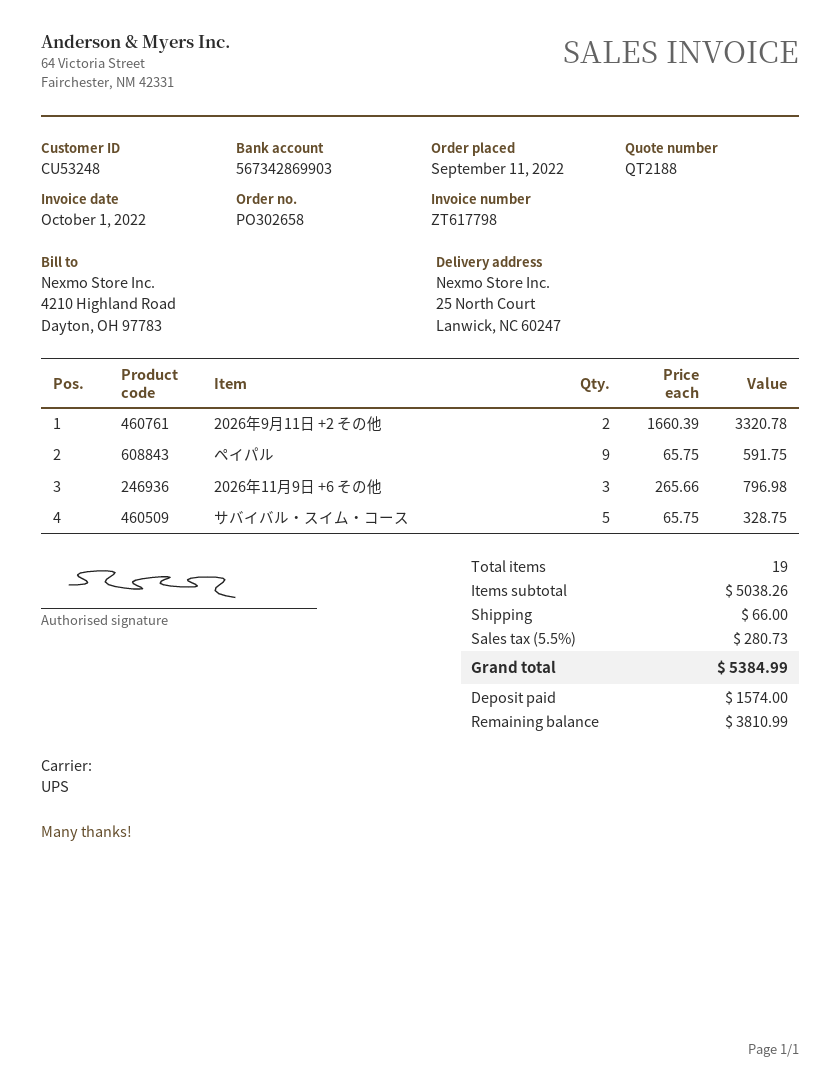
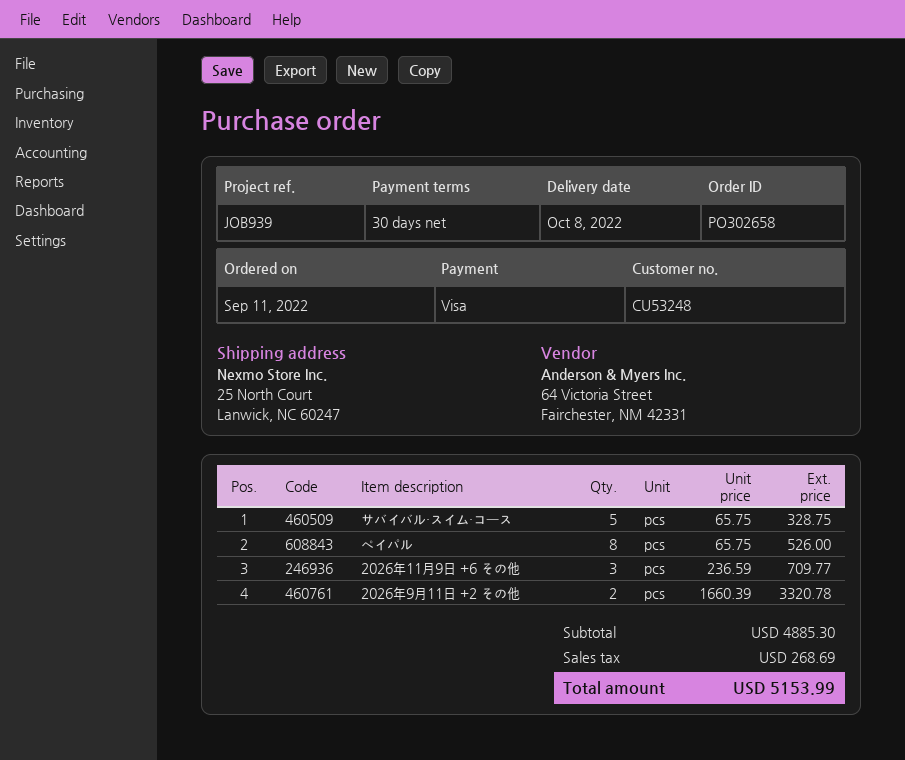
ペイパル: 9 x 65.75 = 591.75 -> 8 x 65.75 = 526.00
2026年11月9日 +6 その他: 3 x 265.66 = 796.98 -> 3 x 236.59 = 709.77
subtotal: 5038.26 -> 4885.30
shipping: 66.00 -> none
tax: 280.73 -> 268.69
total: 5384.99 -> 5153.99

